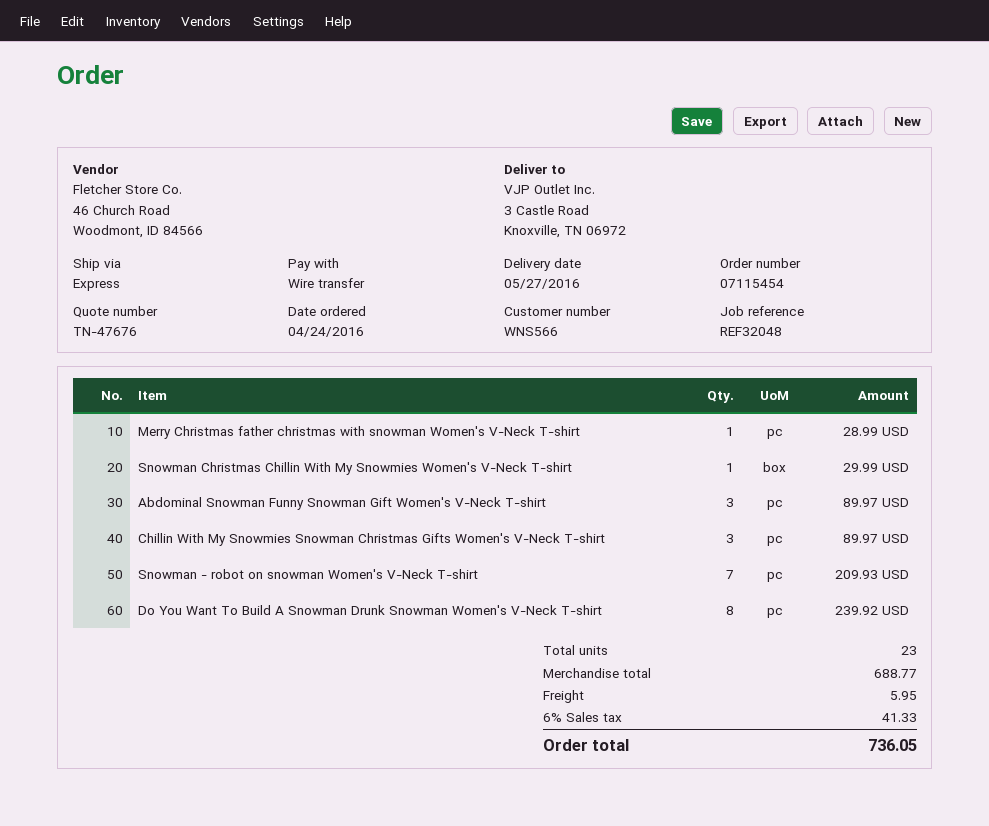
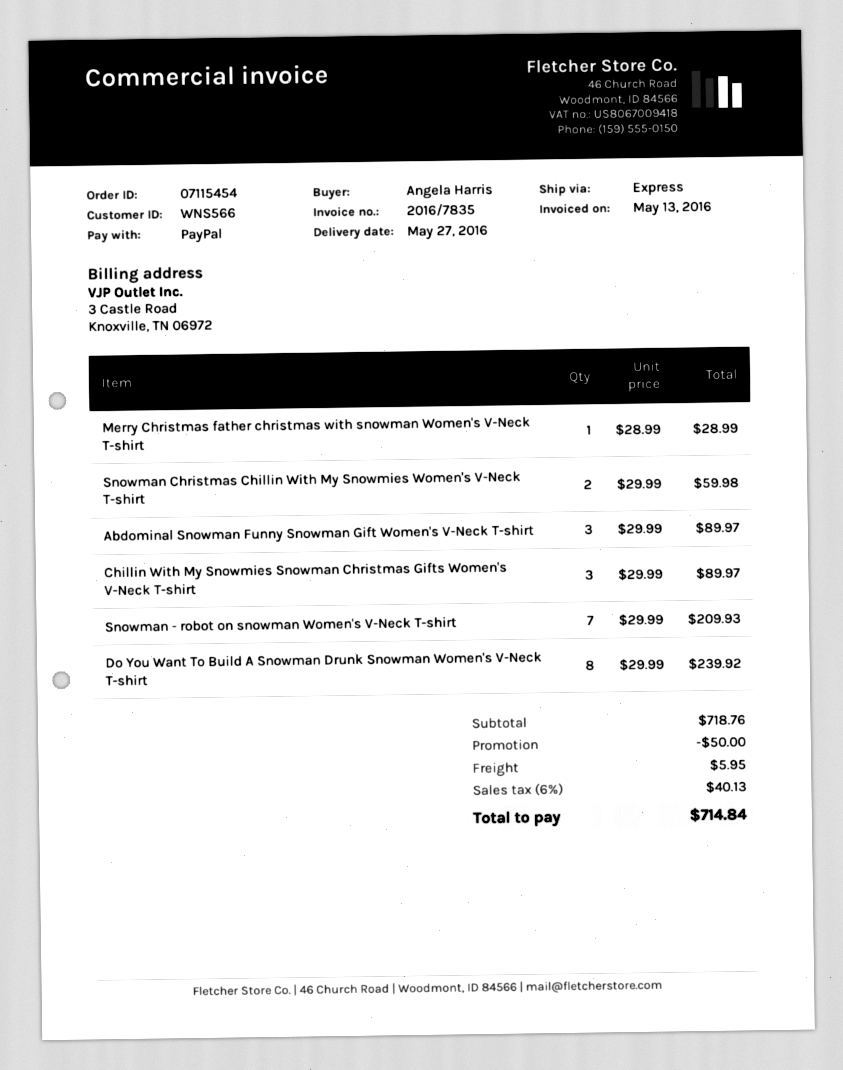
payment method: bank transfer -> PayPal
Snowman Christmas Chillin With My Snowmies Women's V-Neck T-shirt: 1 for 29.99 -> 2 for 59.98
subtotal: 688.77 -> 718.76
discount: none -> 50.00
tax: 6% = 41.33 -> 6% = 40.13
total: 736.05 -> 714.84

